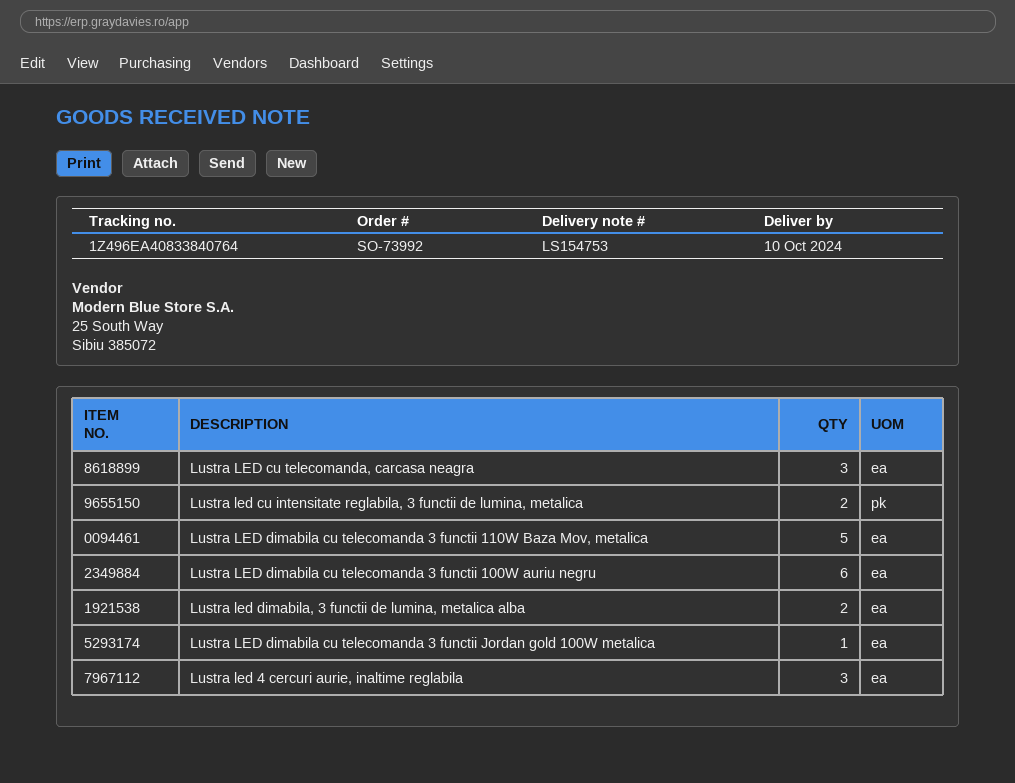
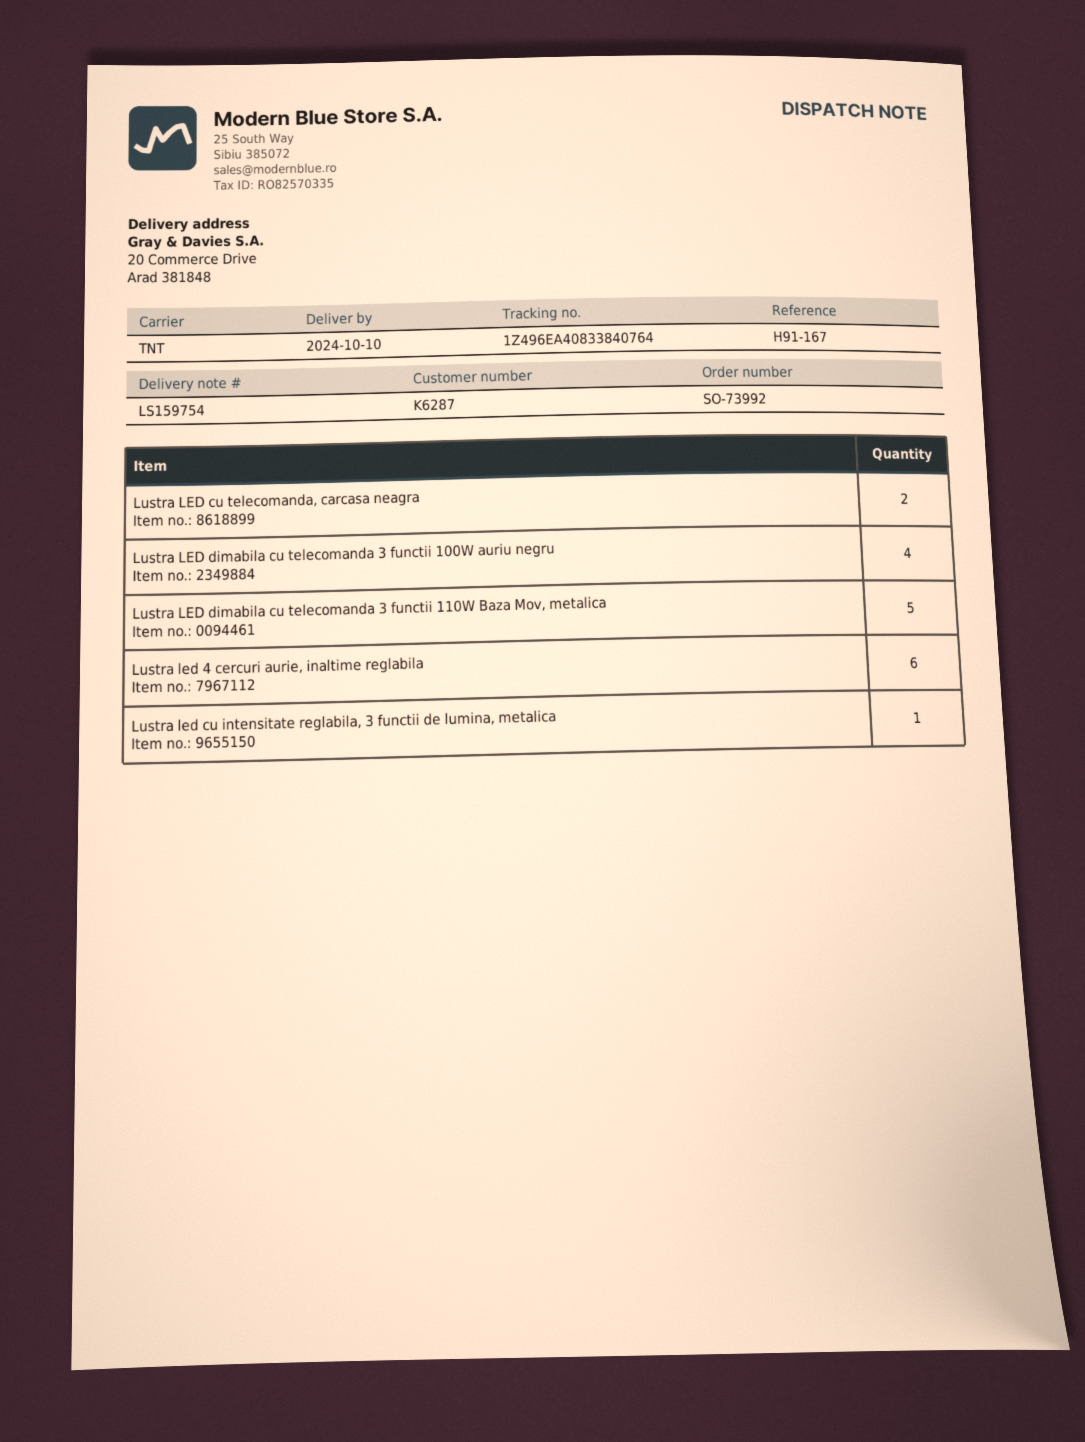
delivery note number: LS154753 -> LS159754
Lustra LED cu telecomanda, carcasa neagra: 3 -> 2
Lustra led cu intensitate reglabila, 3 functii de lumina, metalica: 2 -> 1
Lustra LED dimabila cu telecomanda 3 functii 100W auriu negru: 6 -> 4
Lustra led dimabila, 3 functii de lumina, metalica alba: 2 -> none
Lustra LED dimabila cu telecomanda 3 functii Jordan gold 100W metalica: 1 -> none
Lustra led 4 cercuri aurie, inaltime reglabila: 3 -> 6

